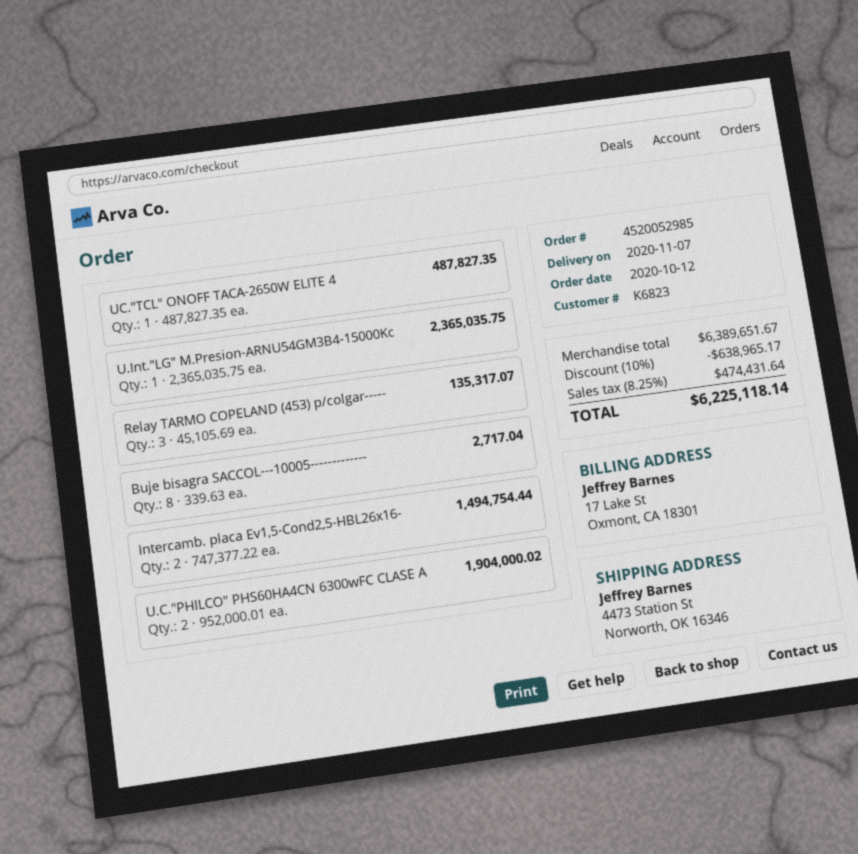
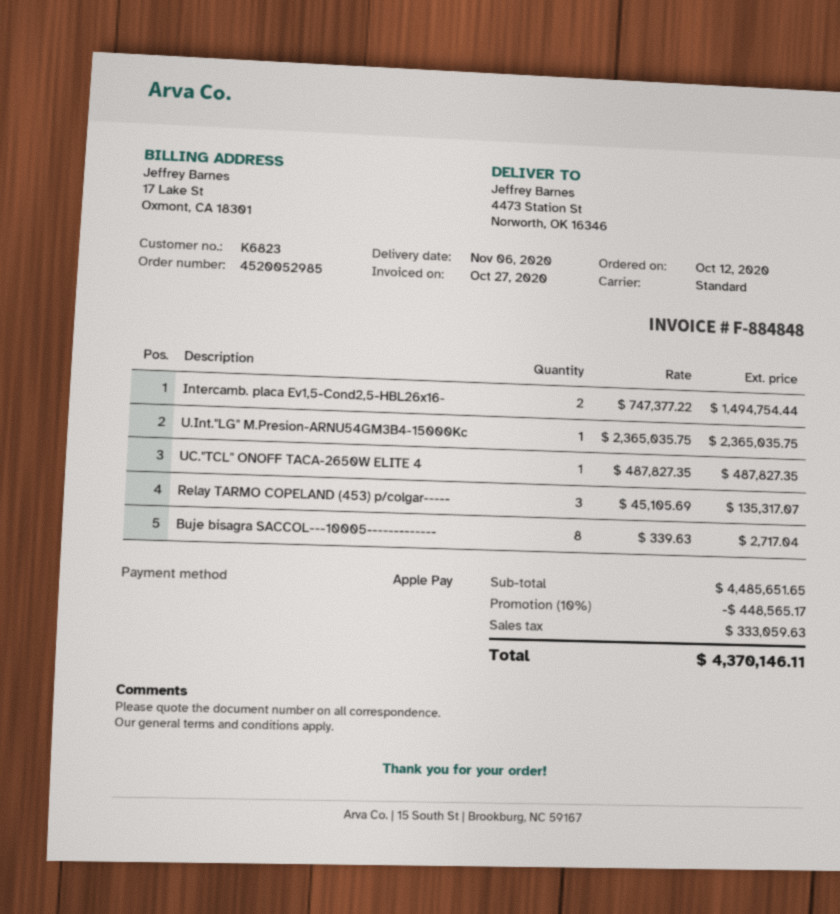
delivery date: 2020-11-07 -> 2020-11-06
U.C."PHILCO" PHS60HA4CN 6300wFC CLASE A: 2 x 952000.01 = 1904000.02 -> none
subtotal: 6389651.67 -> 4485651.65
discount: 10% = 638965.17 -> 10% = 448565.17
tax: 474431.64 -> 333059.63
total: 6225118.14 -> 4370146.11

